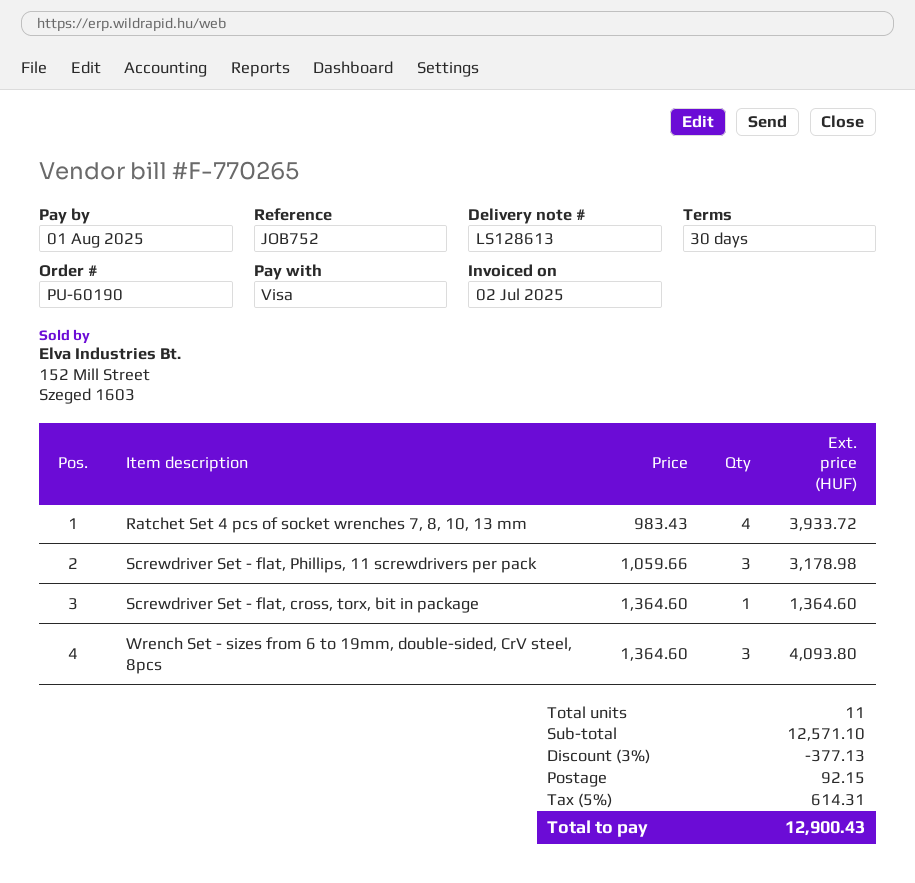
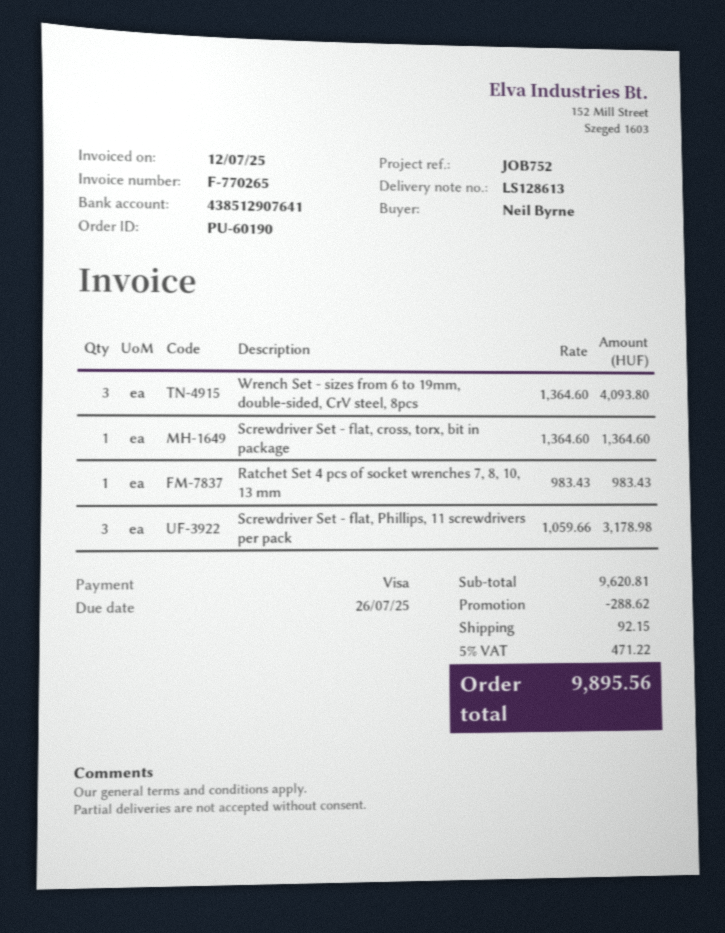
invoice date: 2025-07-02 -> 2025-07-12
due date: 2025-08-01 -> 2025-07-26
Ratchet Set 4 pcs of socket wrenches 7, 8, 10, 13 mm: 4 x 983.43 = 3933.72 -> 1 x 983.43 = 983.43
subtotal: 12571.10 -> 9620.81
discount: 377.13 -> 288.62
tax: 5% = 614.31 -> 5% = 471.22
total: 12900.43 -> 9895.56

